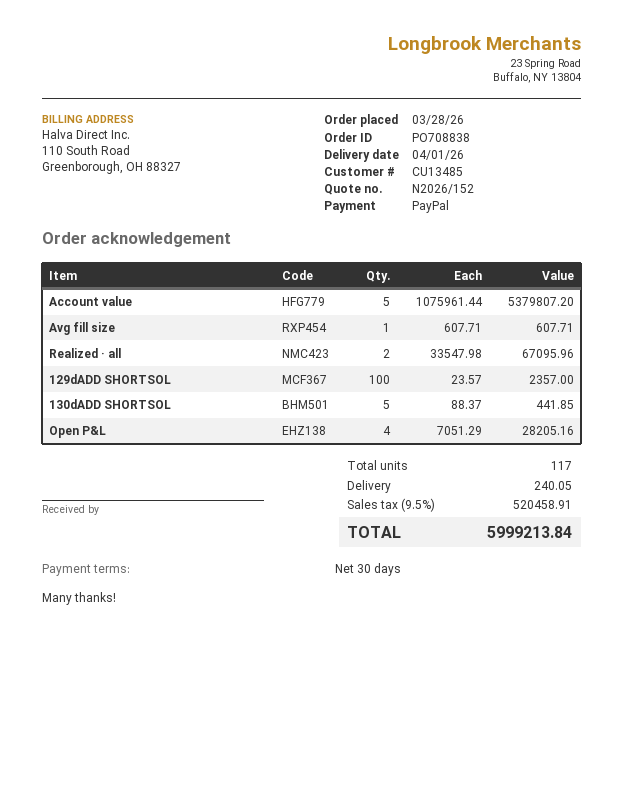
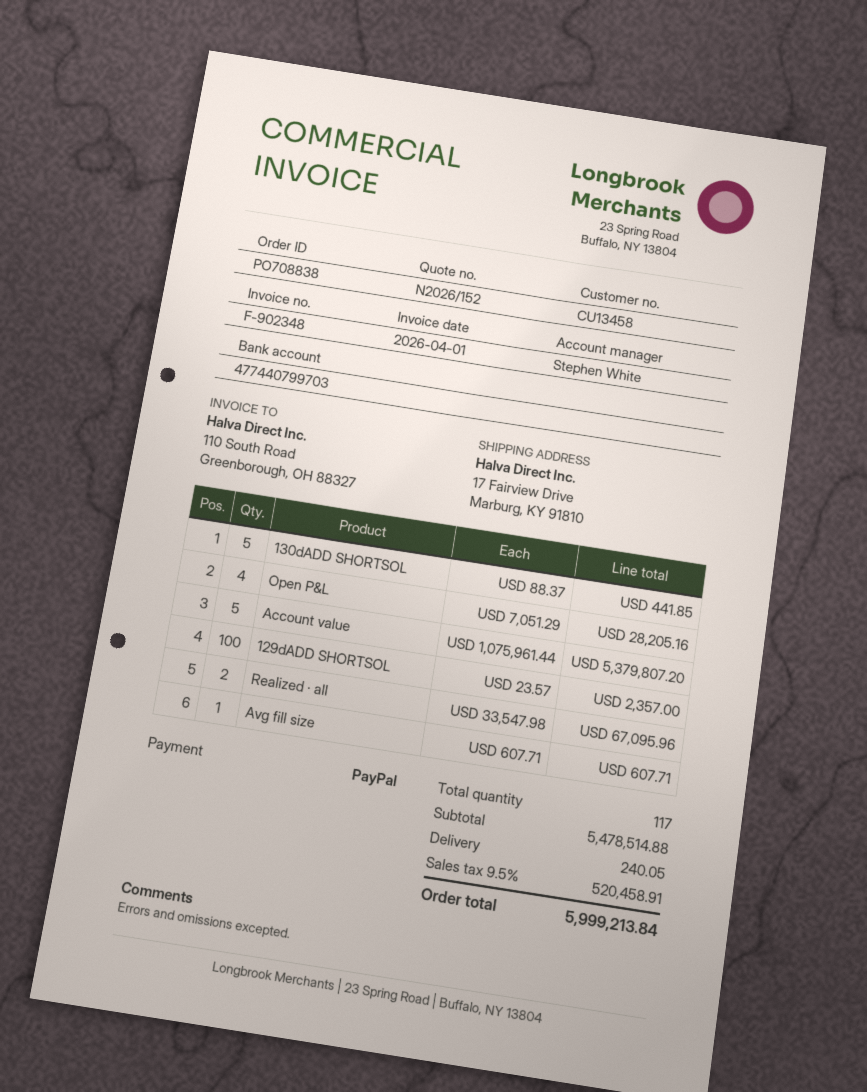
customer number: CU13485 -> CU13458

